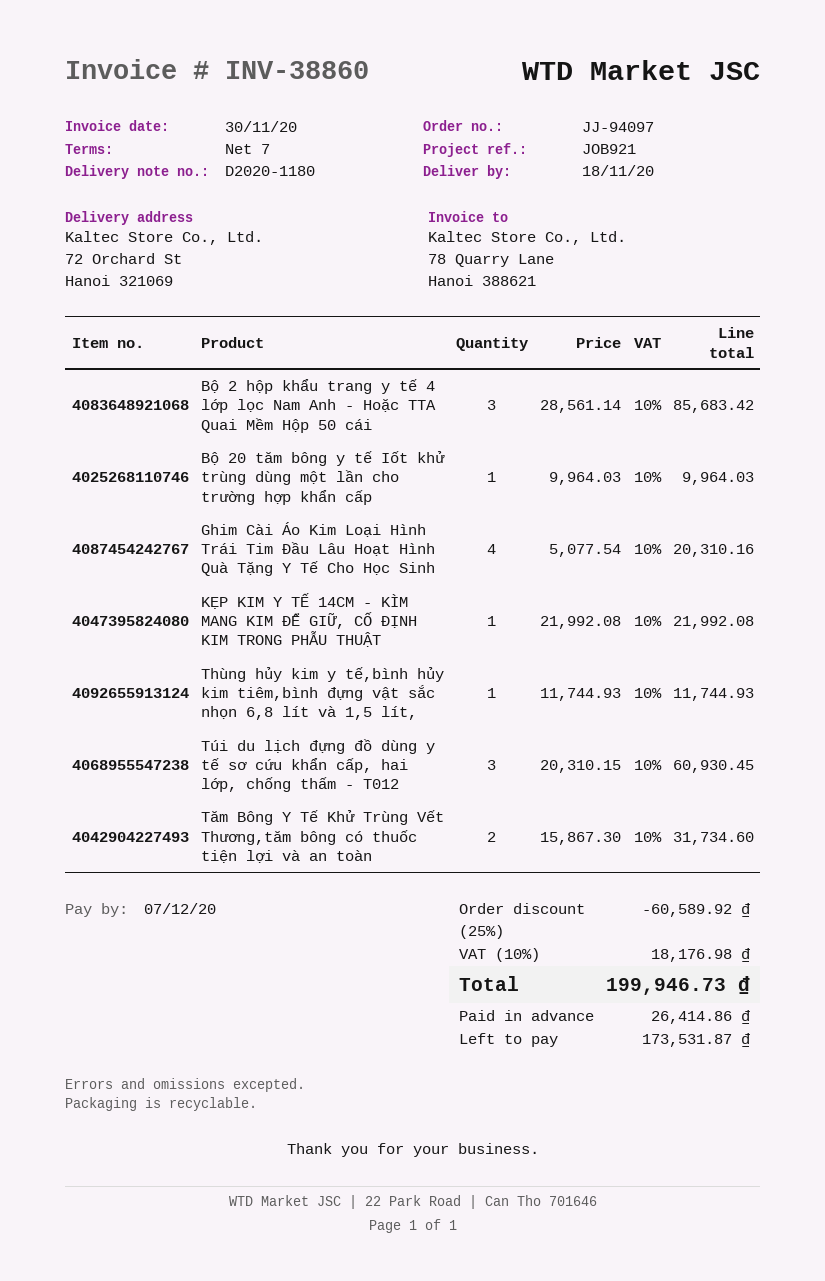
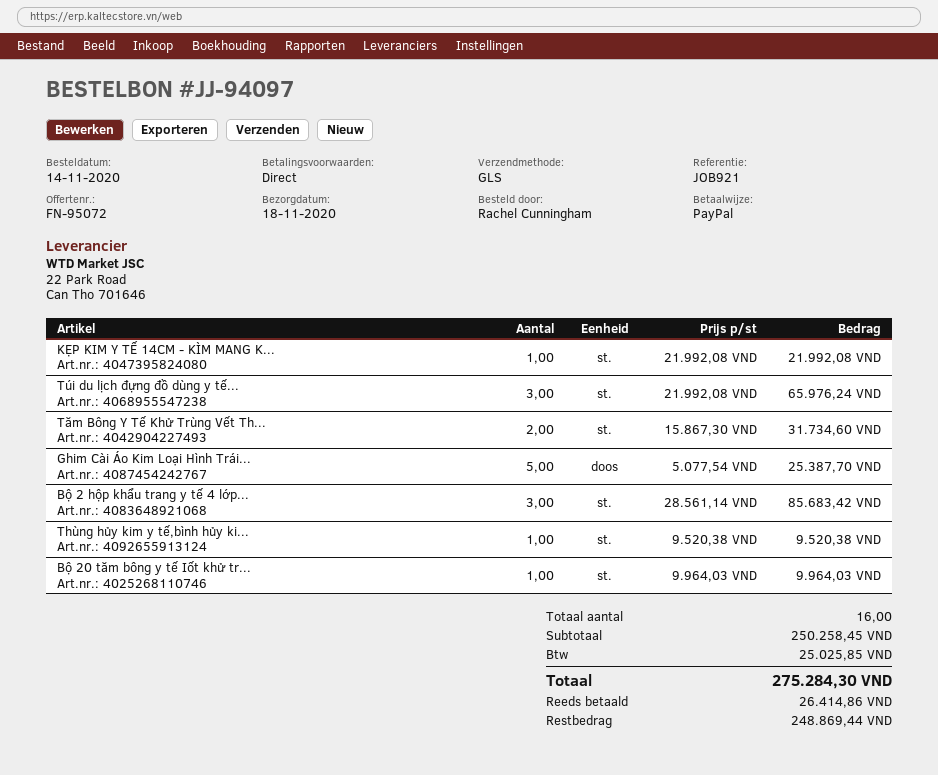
payment terms: 7 days -> on receipt
Ghim Cài Áo Kim Loại Hình Trái Tim Đầu Lâu Hoạt Hình Quà Tặng Y Tế Cho Học Sinh: 4 x 5077.54 = 20310.16 -> 5 x 5077.54 = 25387.70
Thùng hủy kim y tế,bình hủy kim tiêm,bình đựng vật sắc nhọn 6,8 lít và 1,5 lít,: 1 x 11744.93 = 11744.93 -> 1 x 9520.38 = 9520.38
Túi du lịch đựng đồ dùng y tế sơ cứu khẩn cấp, hai lớp, chống thấm - T012: 3 x 20310.15 = 60930.45 -> 3 x 21992.08 = 65976.24
discount: 25% = 60589.92 -> none
tax: 18176.98 -> 25025.85
total: 199946.73 -> 275284.30
balance: 173531.87 -> 248869.44

